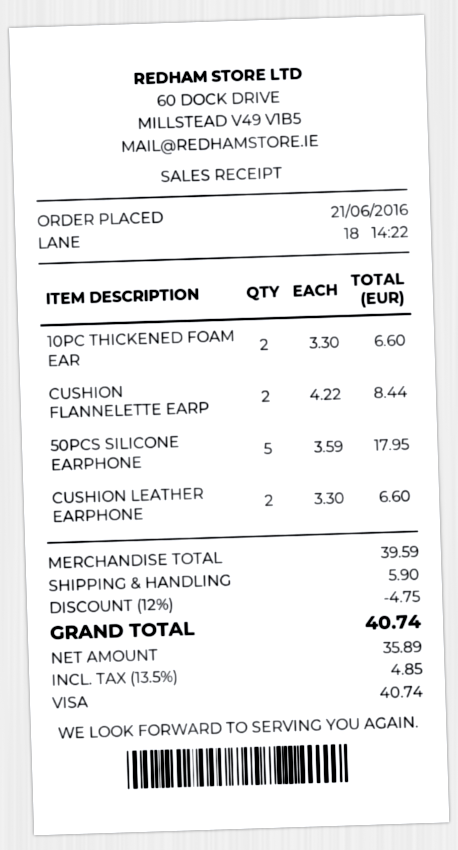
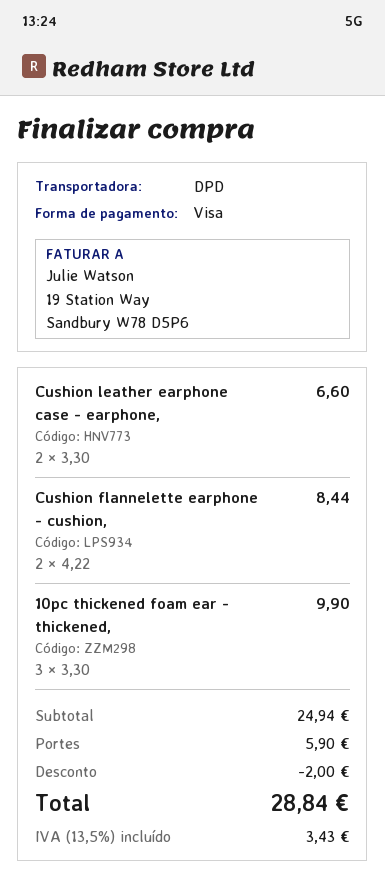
10PC THICKENED FOAM EAR: 2 x 3.30 = 6.60 -> 3 x 3.30 = 9.90
50PCS SILICONE EARPHONE: 5 x 3.59 = 17.95 -> none
subtotal: 39.59 -> 24.94
discount: 4.75 -> 2.00
tax: 13.5% = 4.85 -> 13.5% = 3.43
total: 40.74 -> 28.84

